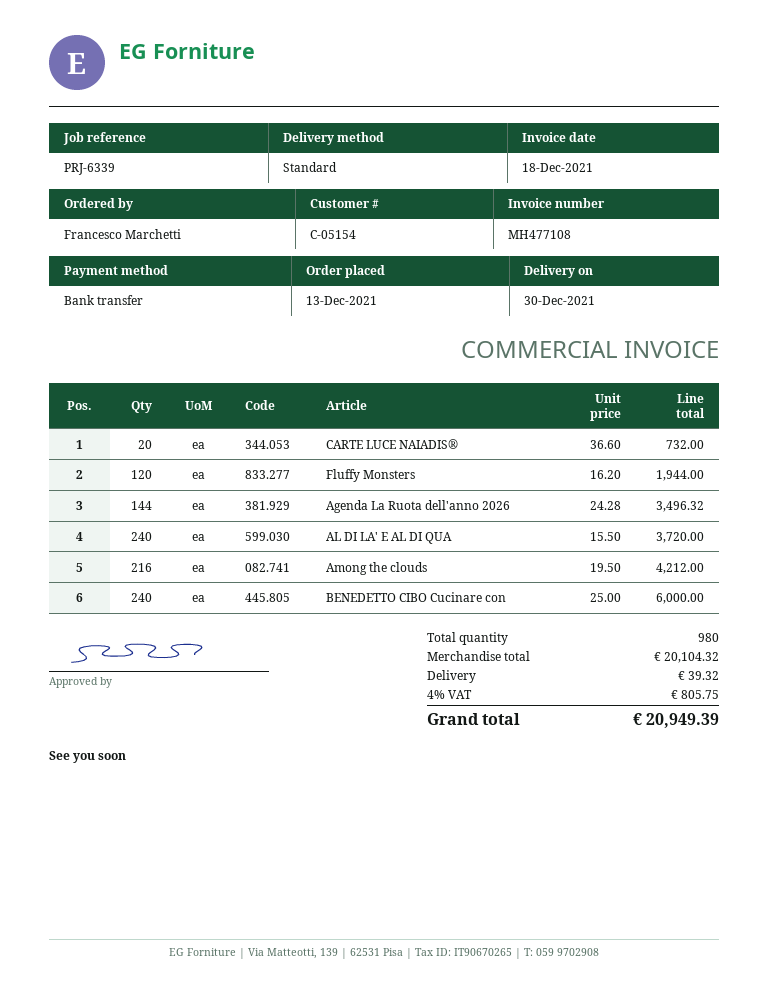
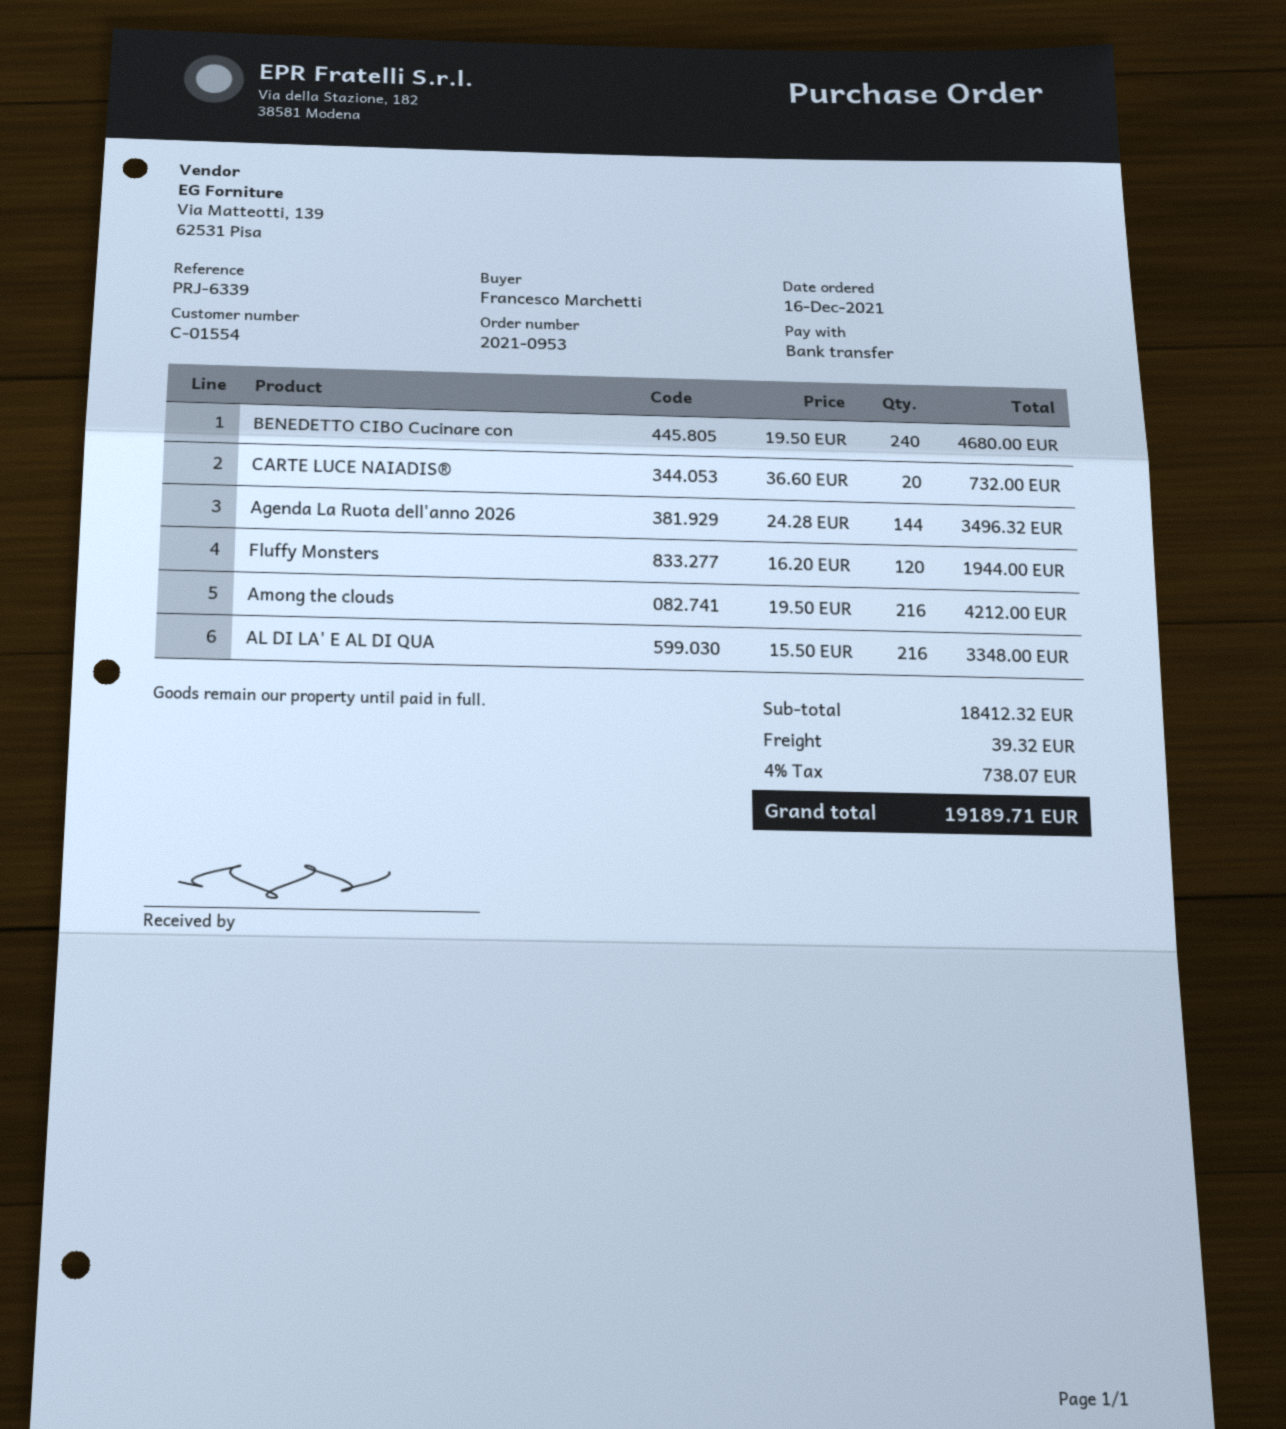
order date: 2021-12-13 -> 2021-12-16
customer number: C-05154 -> C-01554
AL DI LA' E AL DI QUA: 240 x 15.50 = 3720.00 -> 216 x 15.50 = 3348.00
BENEDETTO CIBO Cucinare con: 240 x 25.00 = 6000.00 -> 240 x 19.50 = 4680.00
subtotal: 20104.32 -> 18412.32
tax: 4% = 805.75 -> 4% = 738.07
total: 20949.39 -> 19189.71

